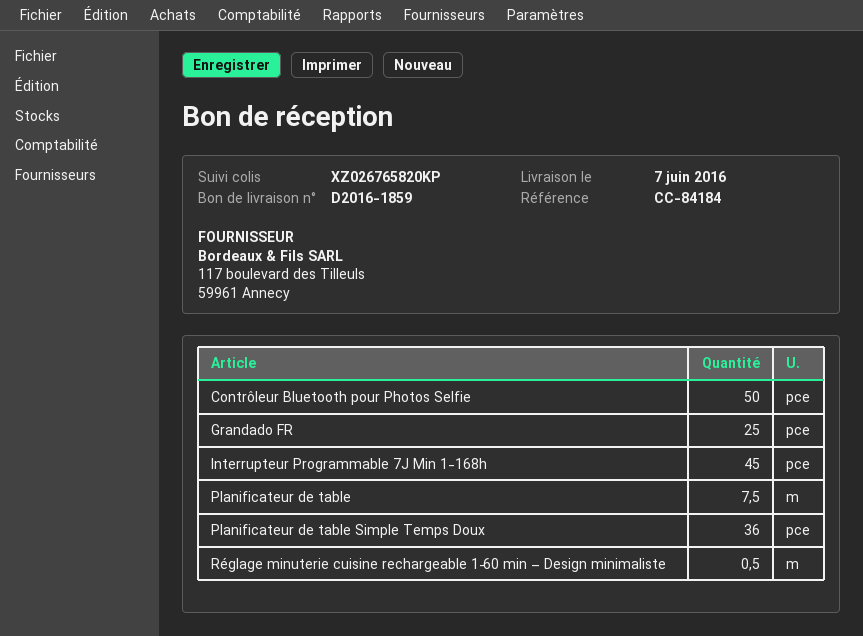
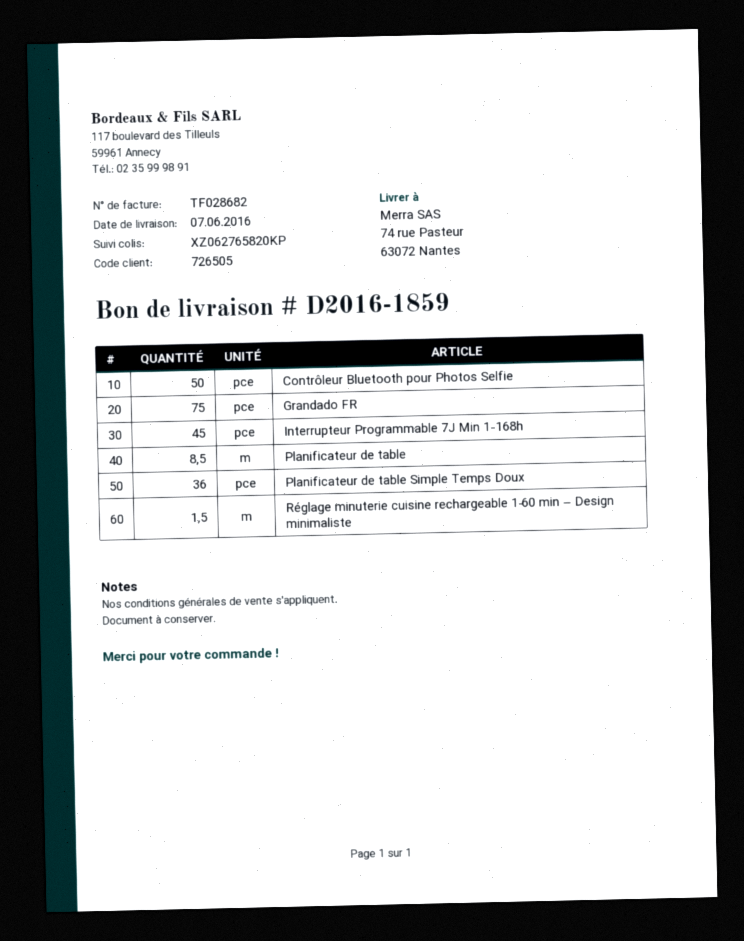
tracking number: XZ026765820KP -> XZ062765820KP
Grandado FR: 25 -> 75
Planificateur de table: 7.5 -> 8.5
Réglage minuterie cuisine rechargeable 1‑60 min – Design minimaliste: 0.5 -> 1.5

